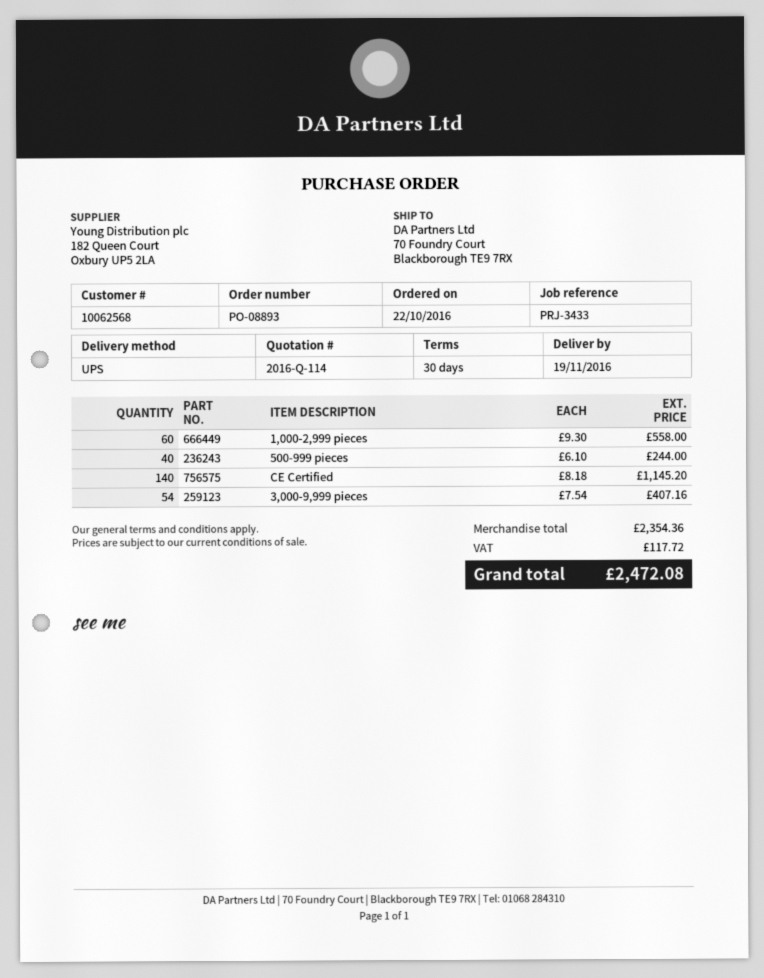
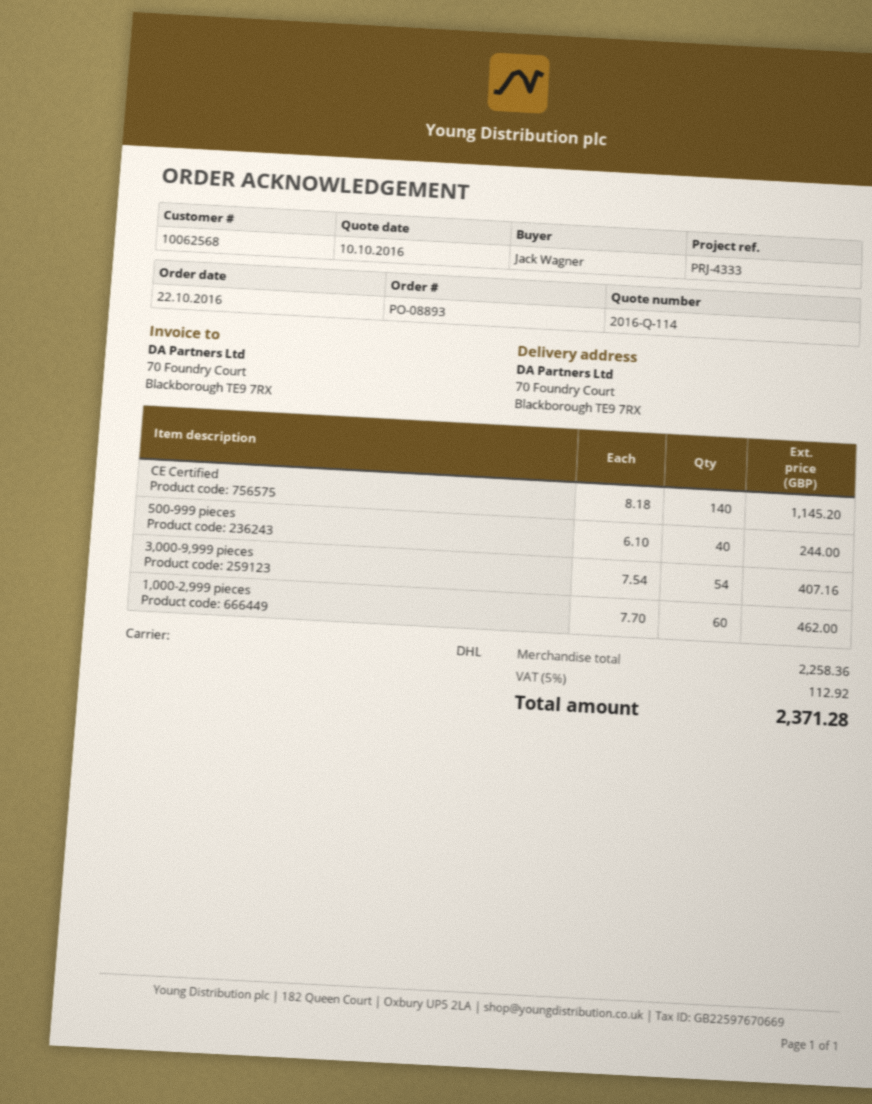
reference: PRJ-3433 -> PRJ-4333
shipping method: UPS -> DHL
1,000-2,999 pieces: 60 x 9.30 = 558.00 -> 60 x 7.70 = 462.00
subtotal: 2354.36 -> 2258.36
tax: 117.72 -> 112.92
total: 2472.08 -> 2371.28

